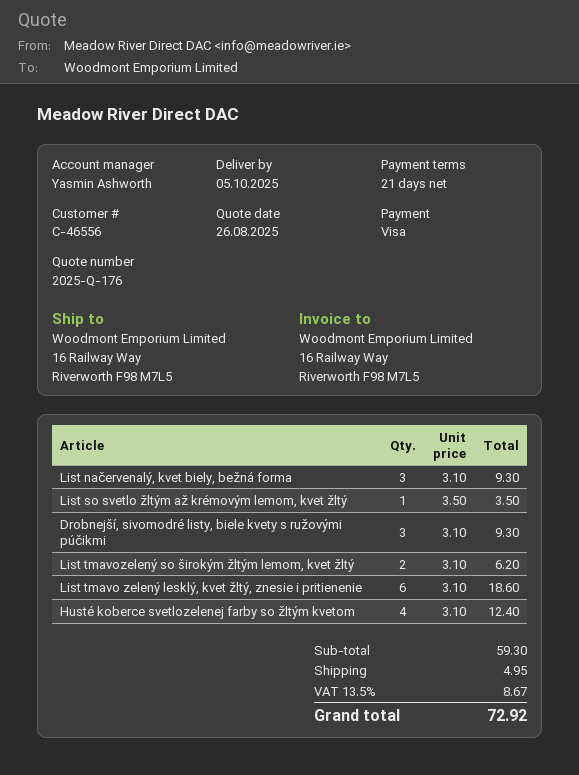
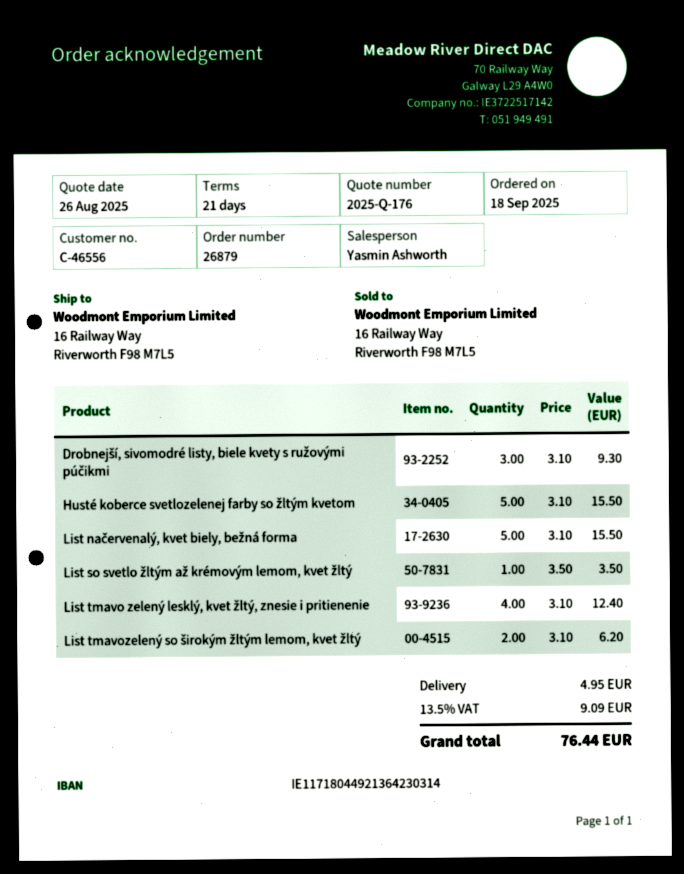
List načervenalý, kvet biely, bežná forma: 3 x 3.10 = 9.30 -> 5 x 3.10 = 15.50
List tmavo zelený lesklý, kvet žltý, znesie i pritienenie: 6 x 3.10 = 18.60 -> 4 x 3.10 = 12.40
Husté koberce svetlozelenej farby so žltým kvetom: 4 x 3.10 = 12.40 -> 5 x 3.10 = 15.50
tax: 13.5% = 8.67 -> 13.5% = 9.09
total: 72.92 -> 76.44

